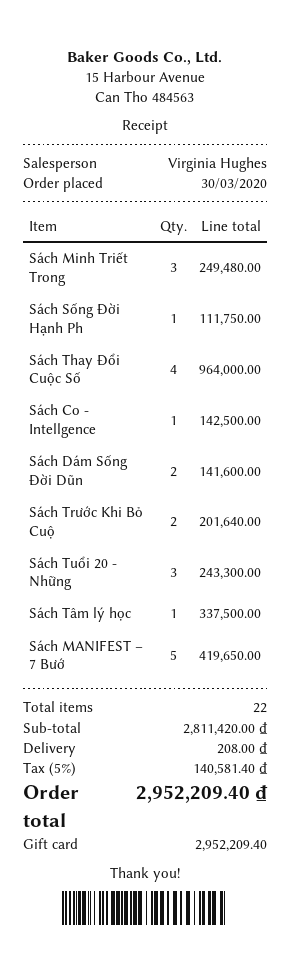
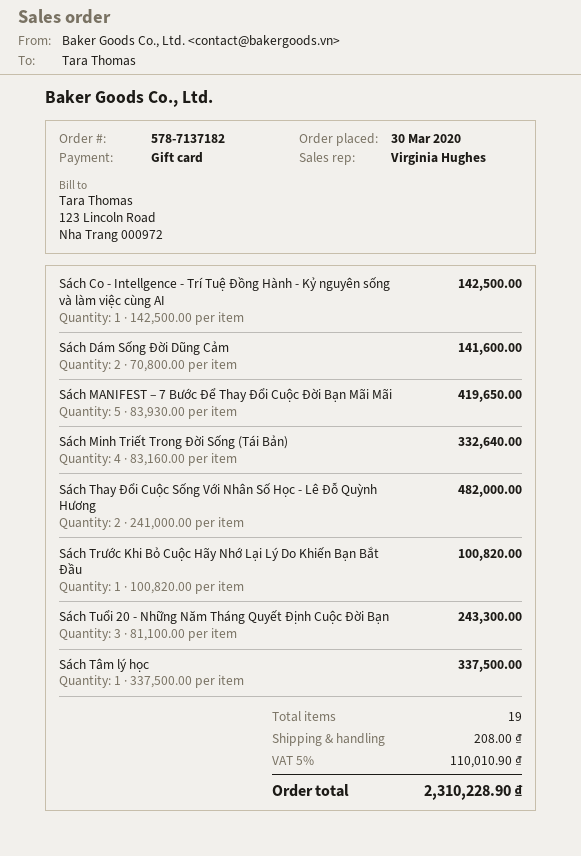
Sách Minh Triết Trong: 3 for 249480.00 -> 4 for 332640.00
Sách Sống Đời Hạnh Ph: 1 for 111750.00 -> none
Sách Thay Đổi Cuộc Số: 4 for 964000.00 -> 2 for 482000.00
Sách Trước Khi Bỏ Cuộ: 2 for 201640.00 -> 1 for 100820.00
total quantity: 22 -> 19
tax: 5% = 140581.40 -> 5% = 110010.90
total: 2952209.40 -> 2310228.90

